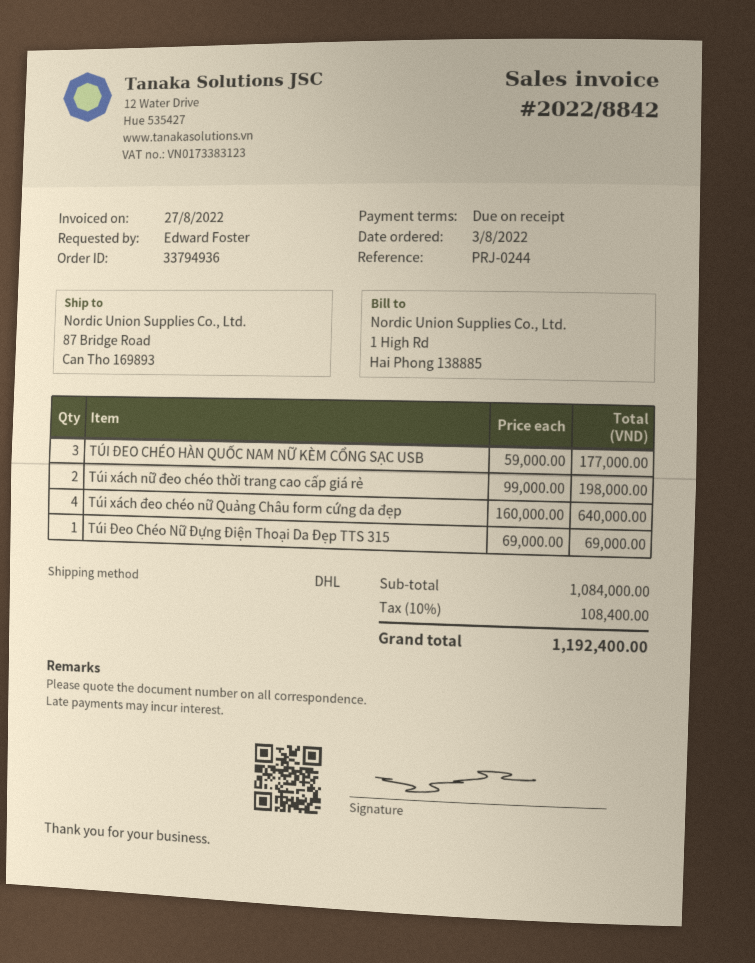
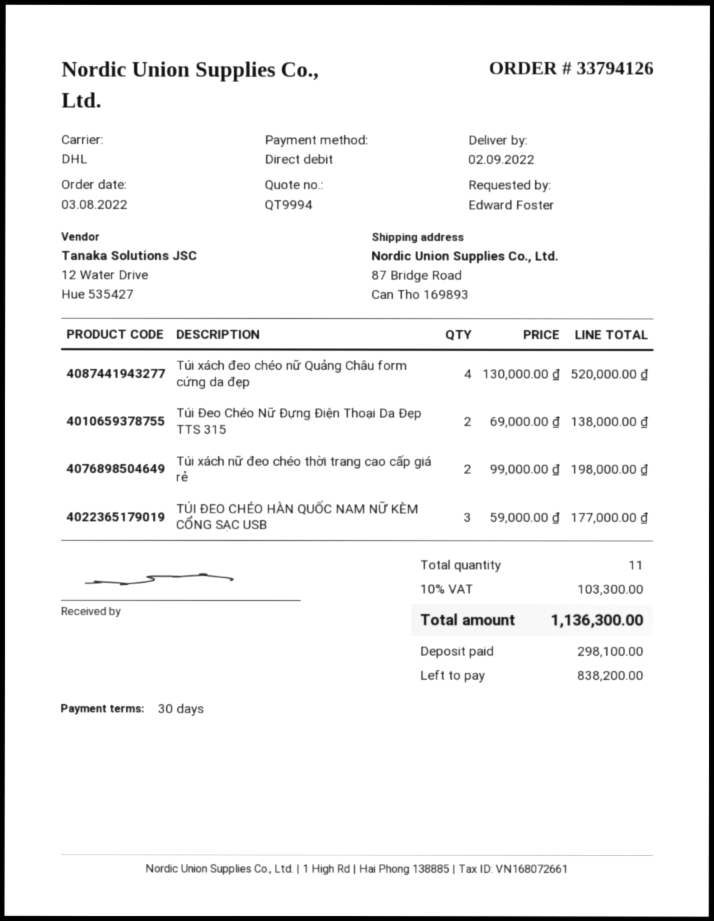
order number: 33794936 -> 33794126
payment terms: on receipt -> 30 days
Túi xách đeo chéo nữ Quảng Châu form cứng da đẹp: 4 x 160000.00 = 640000.00 -> 4 x 130000.00 = 520000.00
Túi Đeo Chéo Nữ Đựng Điện Thoại Da Đẹp TTS 315: 1 x 69000.00 = 69000.00 -> 2 x 69000.00 = 138000.00
tax: 10% = 108400.00 -> 10% = 103300.00
total: 1192400.00 -> 1136300.00

